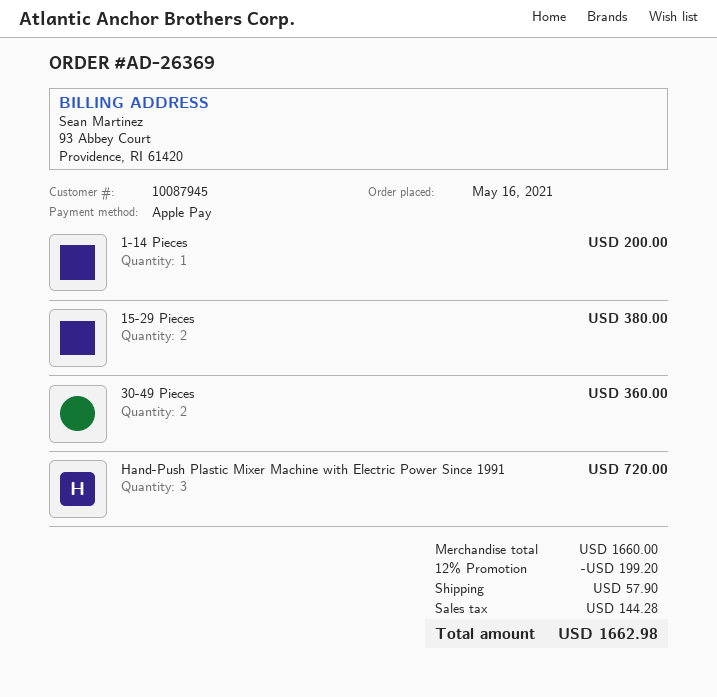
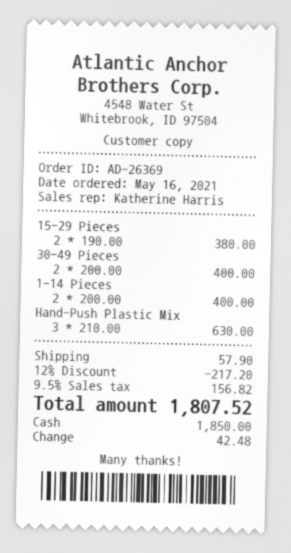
payment method: Apple Pay -> cash
1-14 Pieces: 1 for 200.00 -> 2 for 400.00
30-49 Pieces: 2 for 360.00 -> 2 for 400.00
Hand-Push Plastic Mixer Machine with Electric Power Since 1991: 3 for 720.00 -> 3 for 630.00
discount: 12% = 199.20 -> 12% = 217.20
tax: 144.28 -> 156.82
total: 1662.98 -> 1807.52

